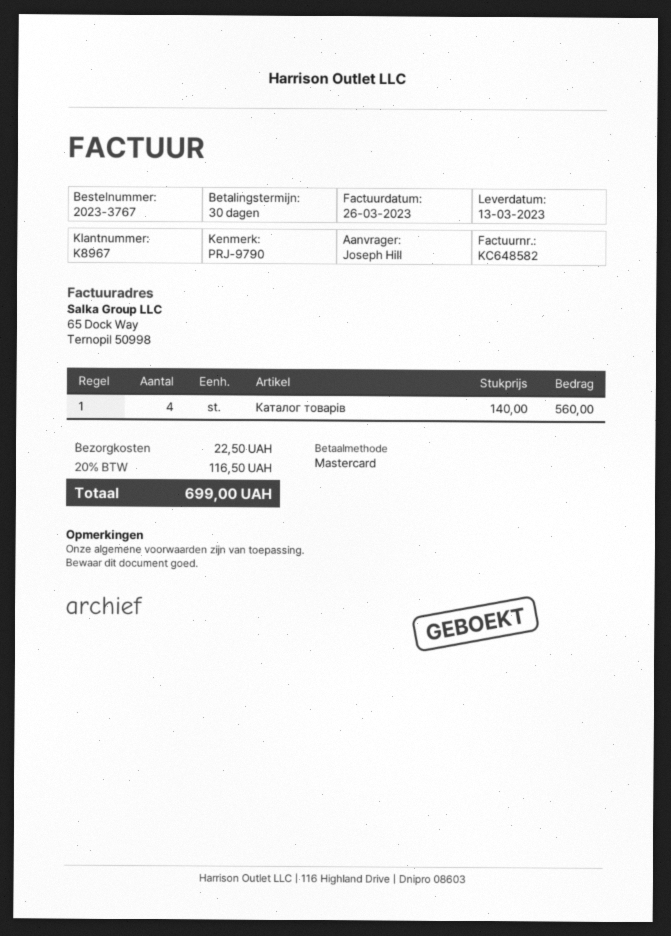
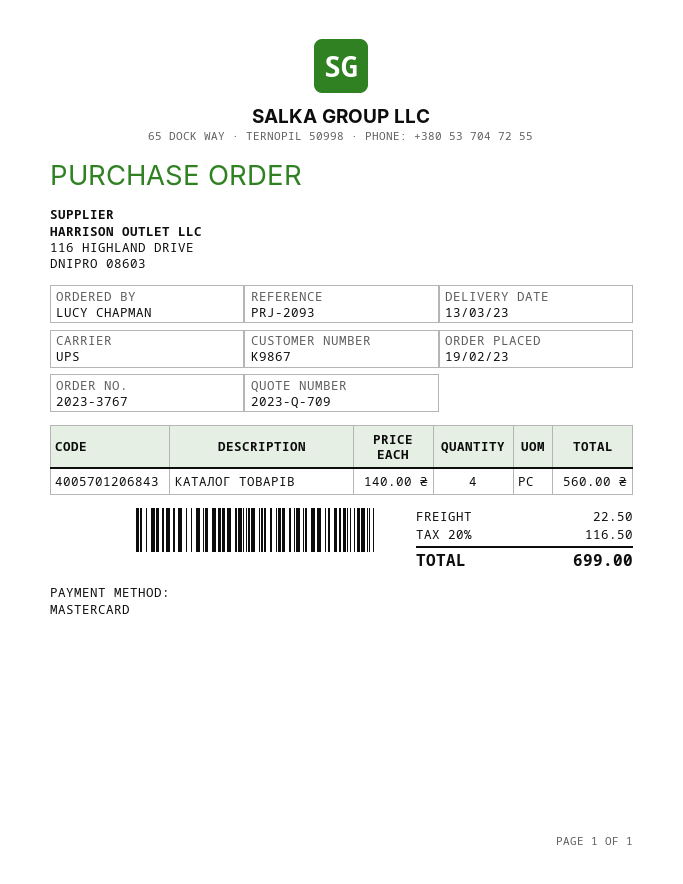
customer number: K8967 -> K9867
reference: PRJ-9790 -> PRJ-2093
ordered by: Joseph Hill -> LUCY CHAPMAN

